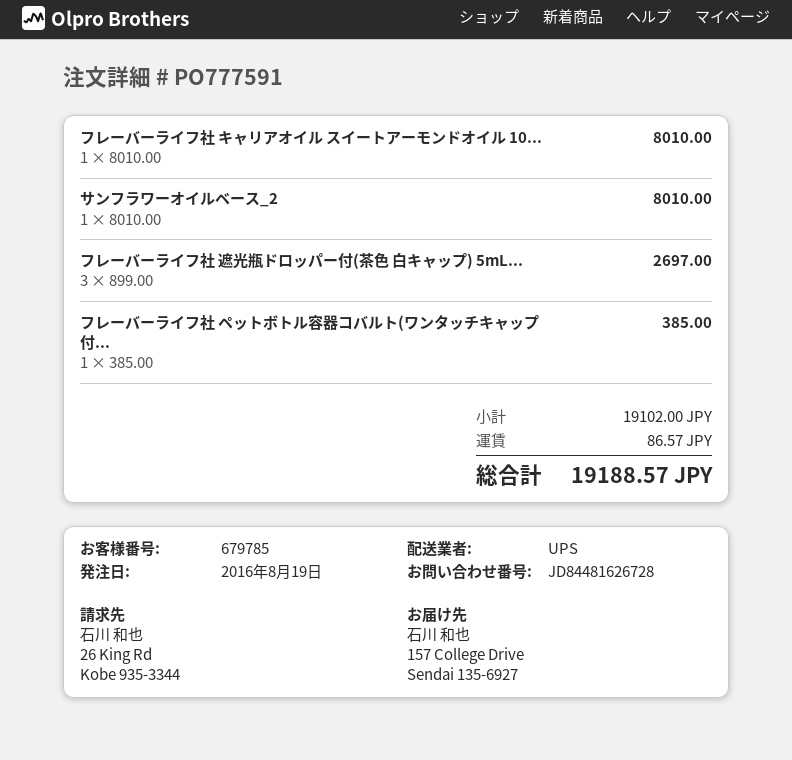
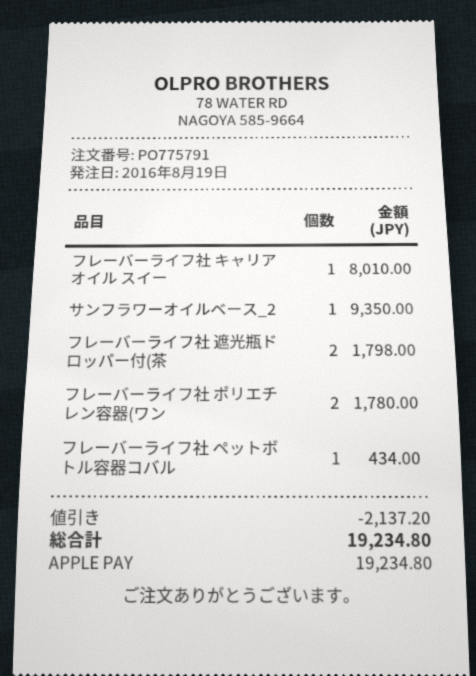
order number: PO777591 -> PO775791
サンフラワーオイルベース_2: 1 for 8010.00 -> 1 for 9350.00
フレーバーライフ社 遮光瓶ドロッパー付(茶色 白キャップ) 5mL...: 3 for 2697.00 -> 2 for 1798.00
フレーバーライフ社 ペットボトル容器コバルト(ワンタッチキャップ付...: 1 for 385.00 -> 1 for 434.00
フレーバーライフ社 ポリエチレン容器(ワン: none -> 2 for 1780.00
discount: none -> 2137.20
shipping: 86.57 -> none
total: 19188.57 -> 19234.80

